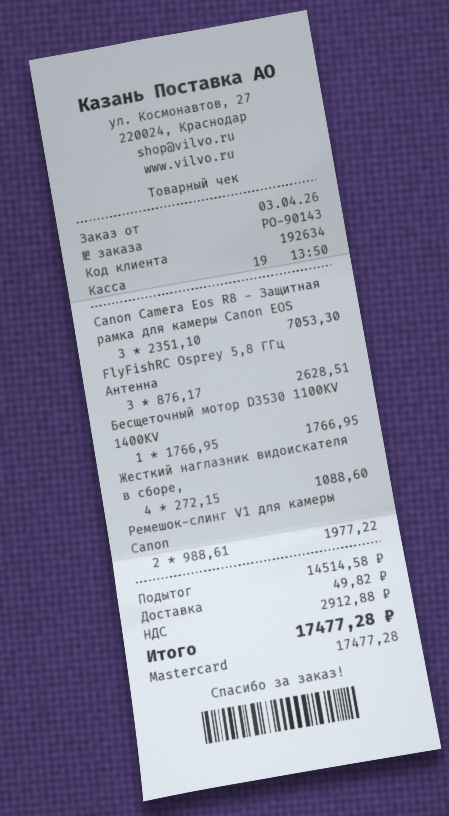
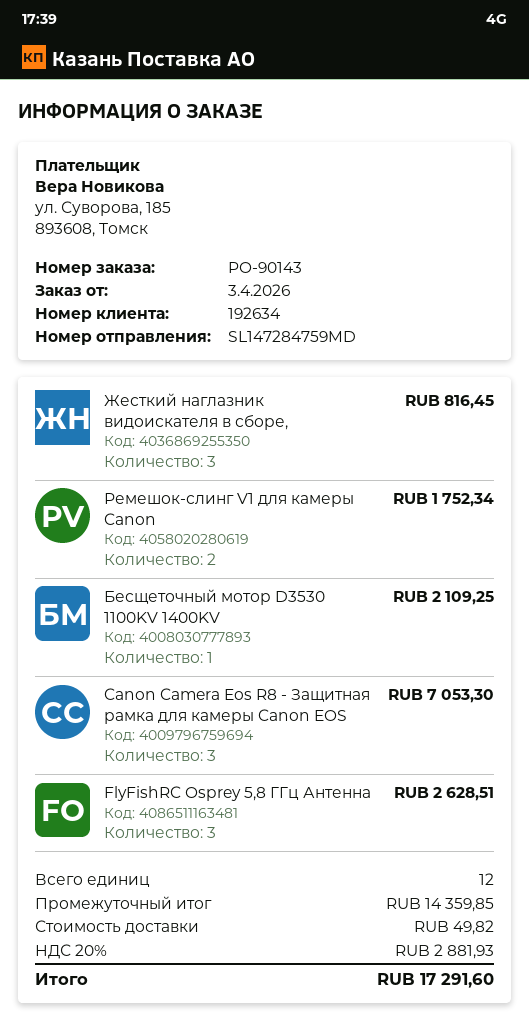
Бесщеточный мотор D3530 1100KV 1400KV: 1 for 1766.95 -> 1 for 2109.25
Жесткий наглазник видоискателя в сборе,: 4 for 1088.60 -> 3 for 816.45
Ремешок-слинг V1 для камеры Canon: 2 for 1977.22 -> 2 for 1752.34
subtotal: 14514.58 -> 14359.85
tax: 2912.88 -> 2881.93
total: 17477.28 -> 17291.60

